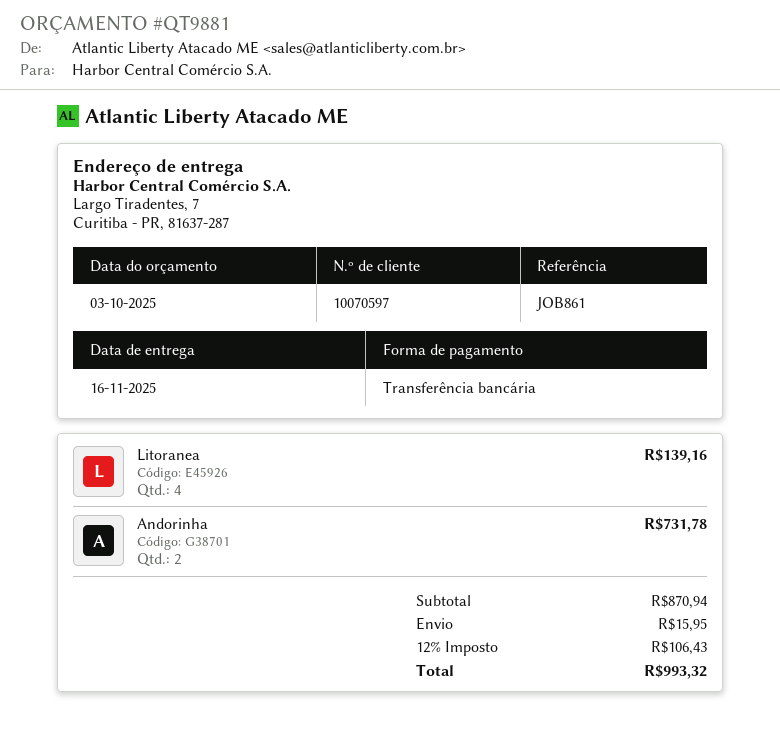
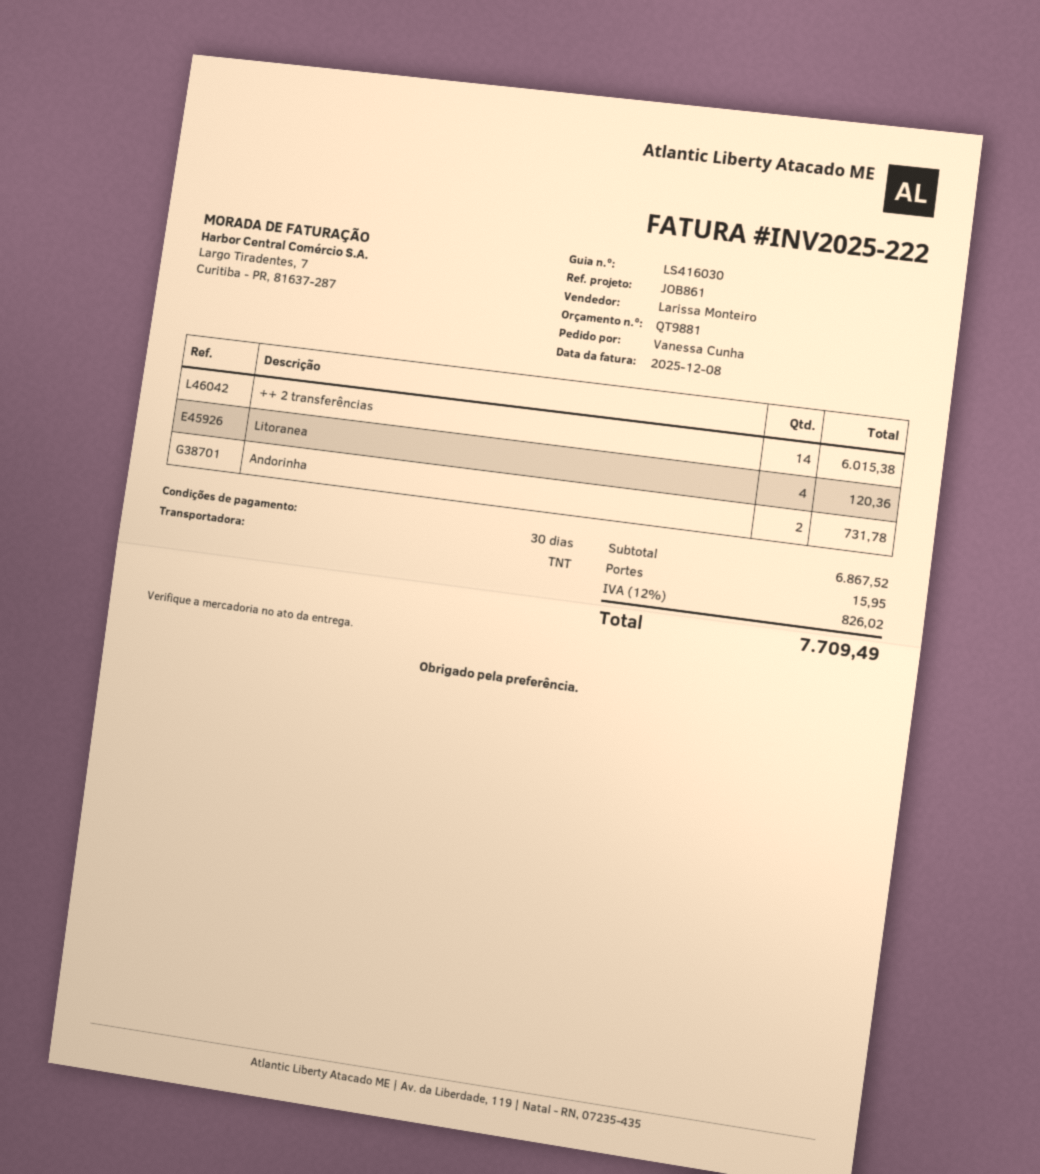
Litoranea: 4 for 139.16 -> 4 for 120.36
++ 2 transferências: none -> 14 for 6015.38
subtotal: 870.94 -> 6867.52
tax: 12% = 106.43 -> 12% = 826.02
total: 993.32 -> 7709.49

